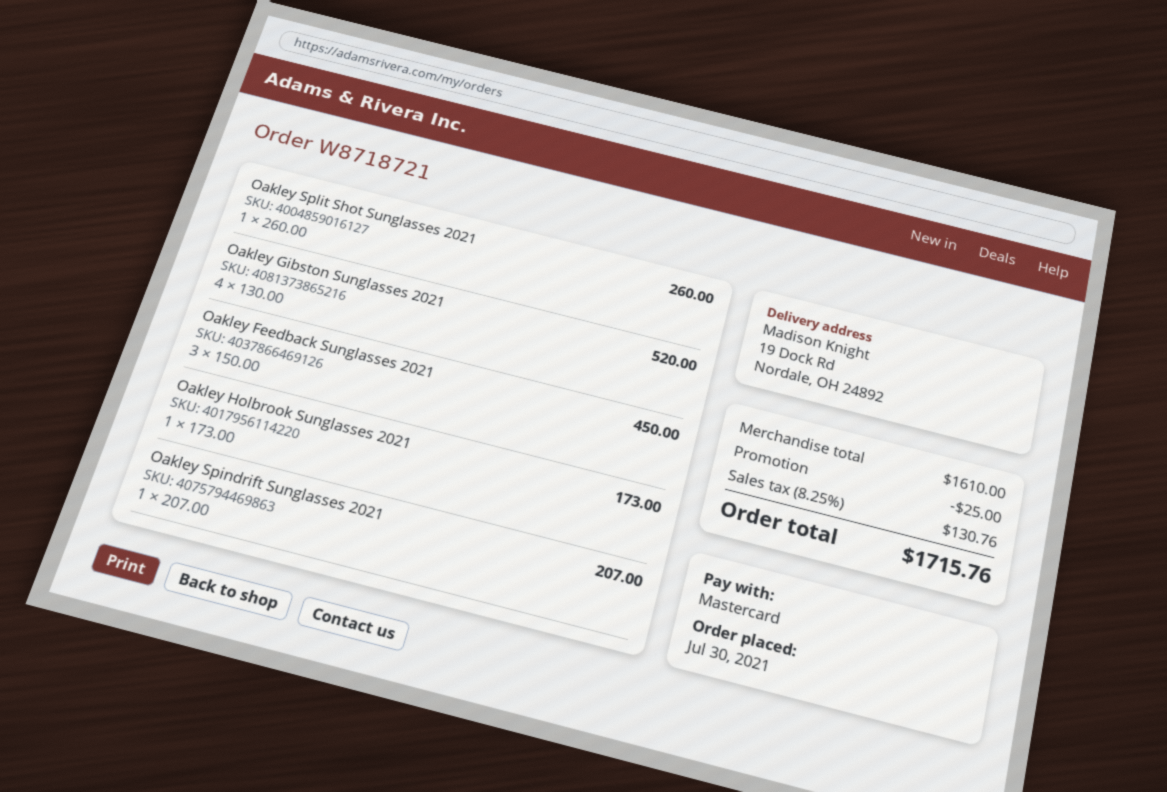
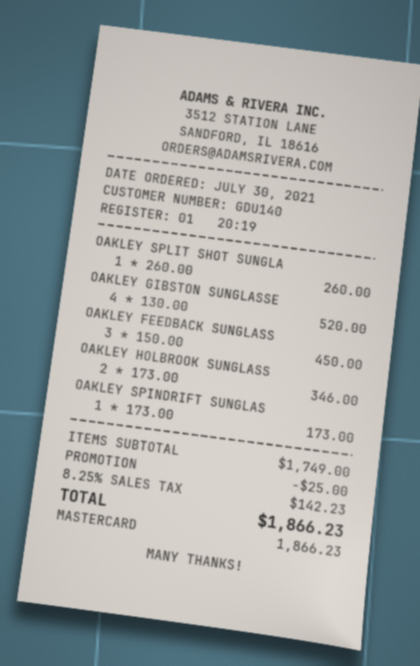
Oakley Holbrook Sunglasses 2021: 1 x 173.00 = 173.00 -> 2 x 173.00 = 346.00
Oakley Spindrift Sunglasses 2021: 1 x 207.00 = 207.00 -> 1 x 173.00 = 173.00
subtotal: 1610.00 -> 1749.00
tax: 8.25% = 130.76 -> 8.25% = 142.23
total: 1715.76 -> 1866.23

